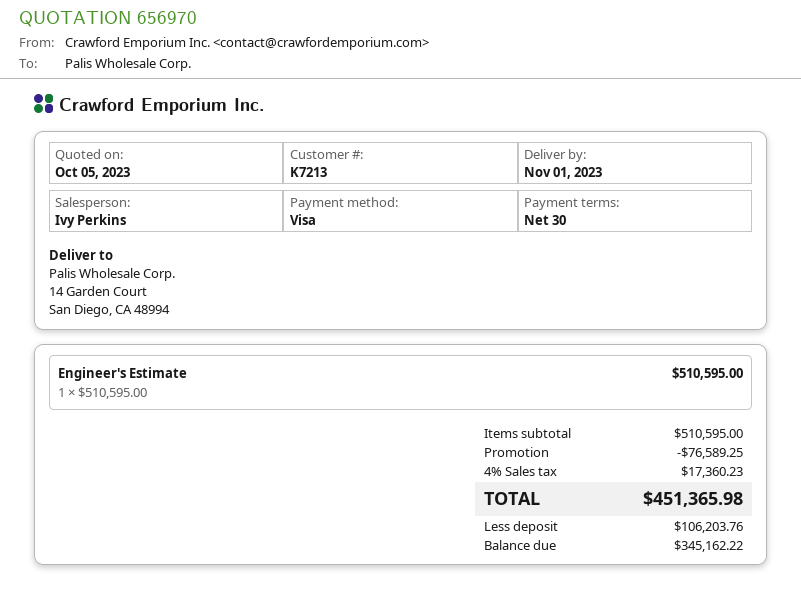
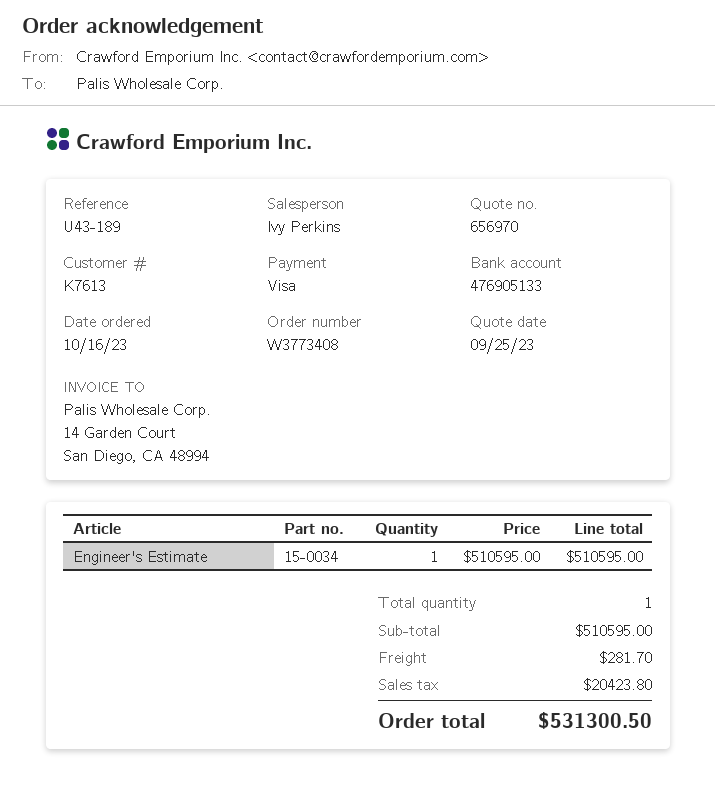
quote date: 2023-10-05 -> 2023-09-25
customer number: K7213 -> K7613
discount: 76589.25 -> none
shipping: none -> 281.70
tax: 17360.23 -> 20423.80
total: 451365.98 -> 531300.50

